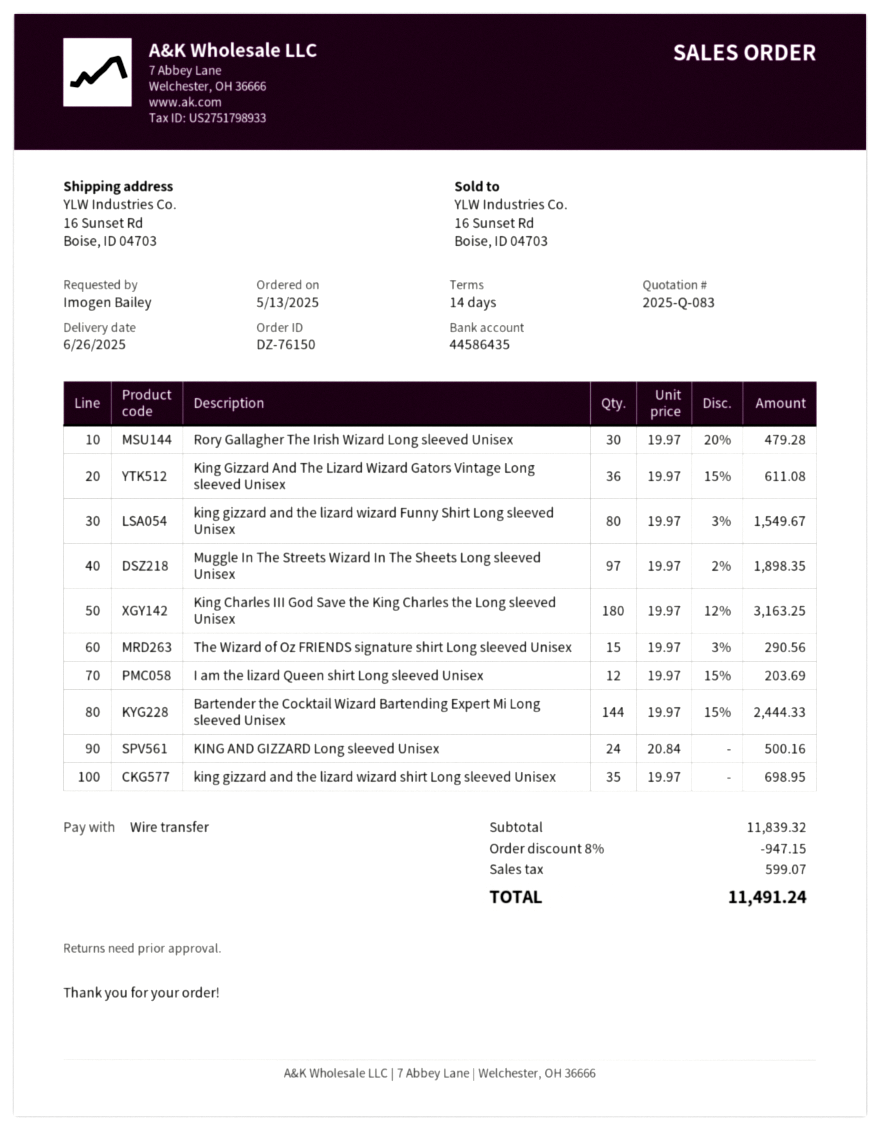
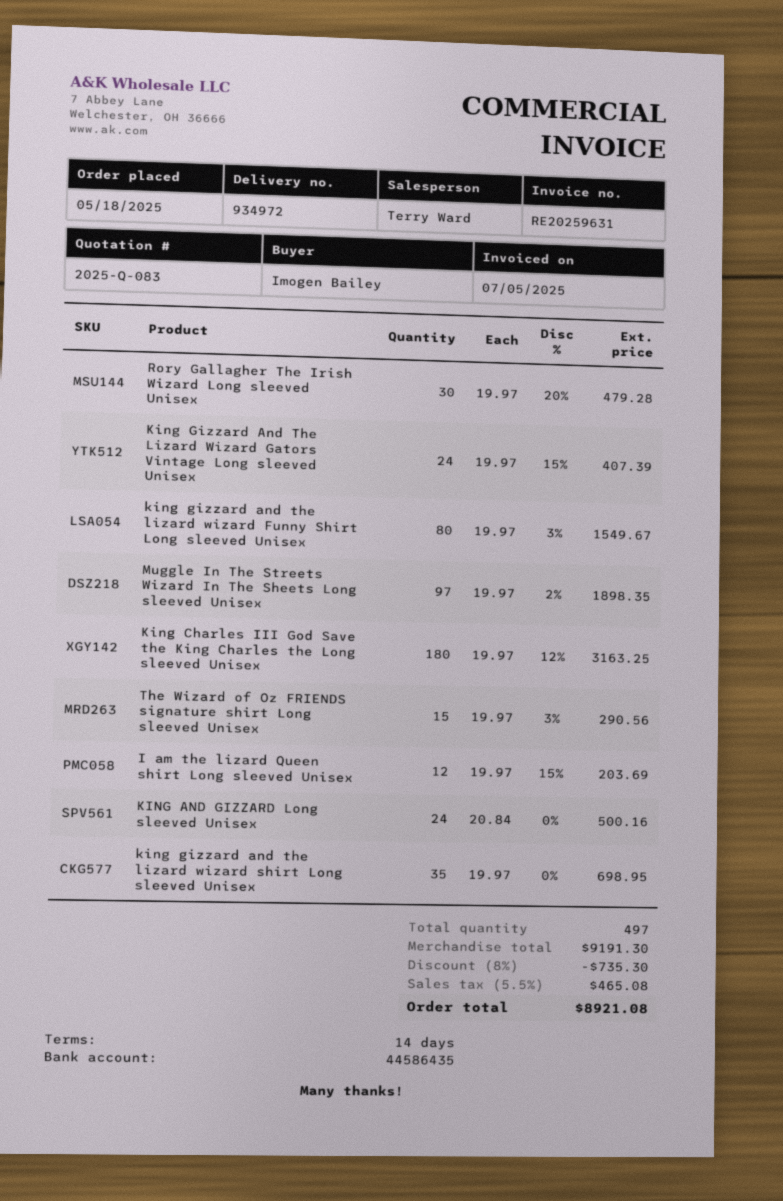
order date: 2025-05-13 -> 2025-05-18
King Gizzard And The Lizard Wizard Gators Vintage Long sleeved Unisex: 36 x 19.97 - 15% = 611.08 -> 24 x 19.97 - 15% = 407.39
Bartender the Cocktail Wizard Bartending Expert Mi Long sleeved Unisex: 144 x 19.97 - 15% = 2444.33 -> none
subtotal: 11839.32 -> 9191.30
discount: 8% = 947.15 -> 8% = 735.30
tax: 599.07 -> 465.08
total: 11491.24 -> 8921.08

